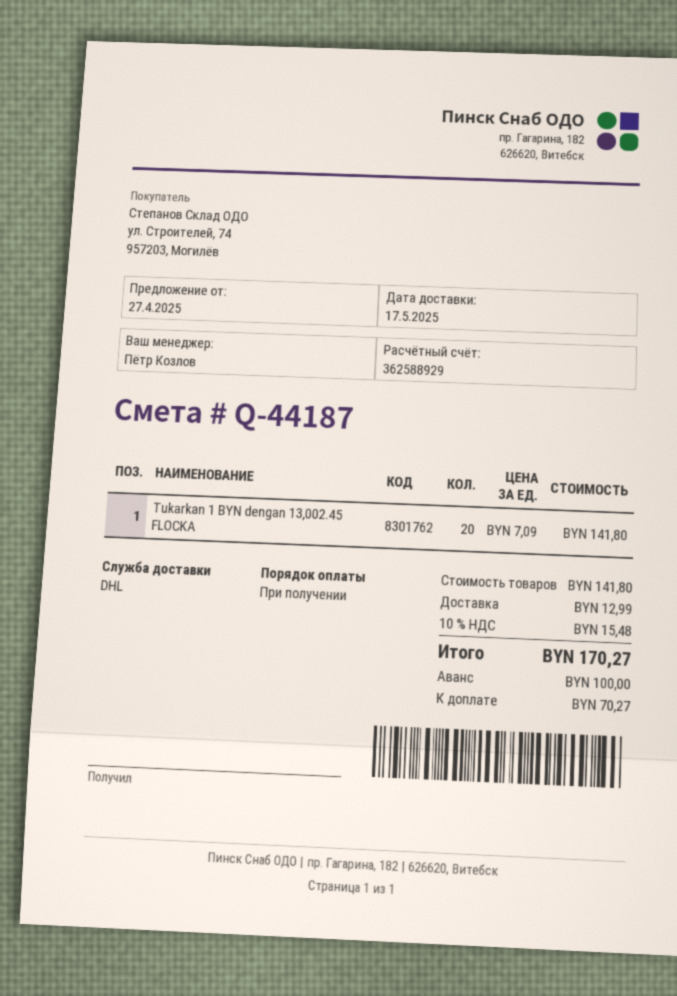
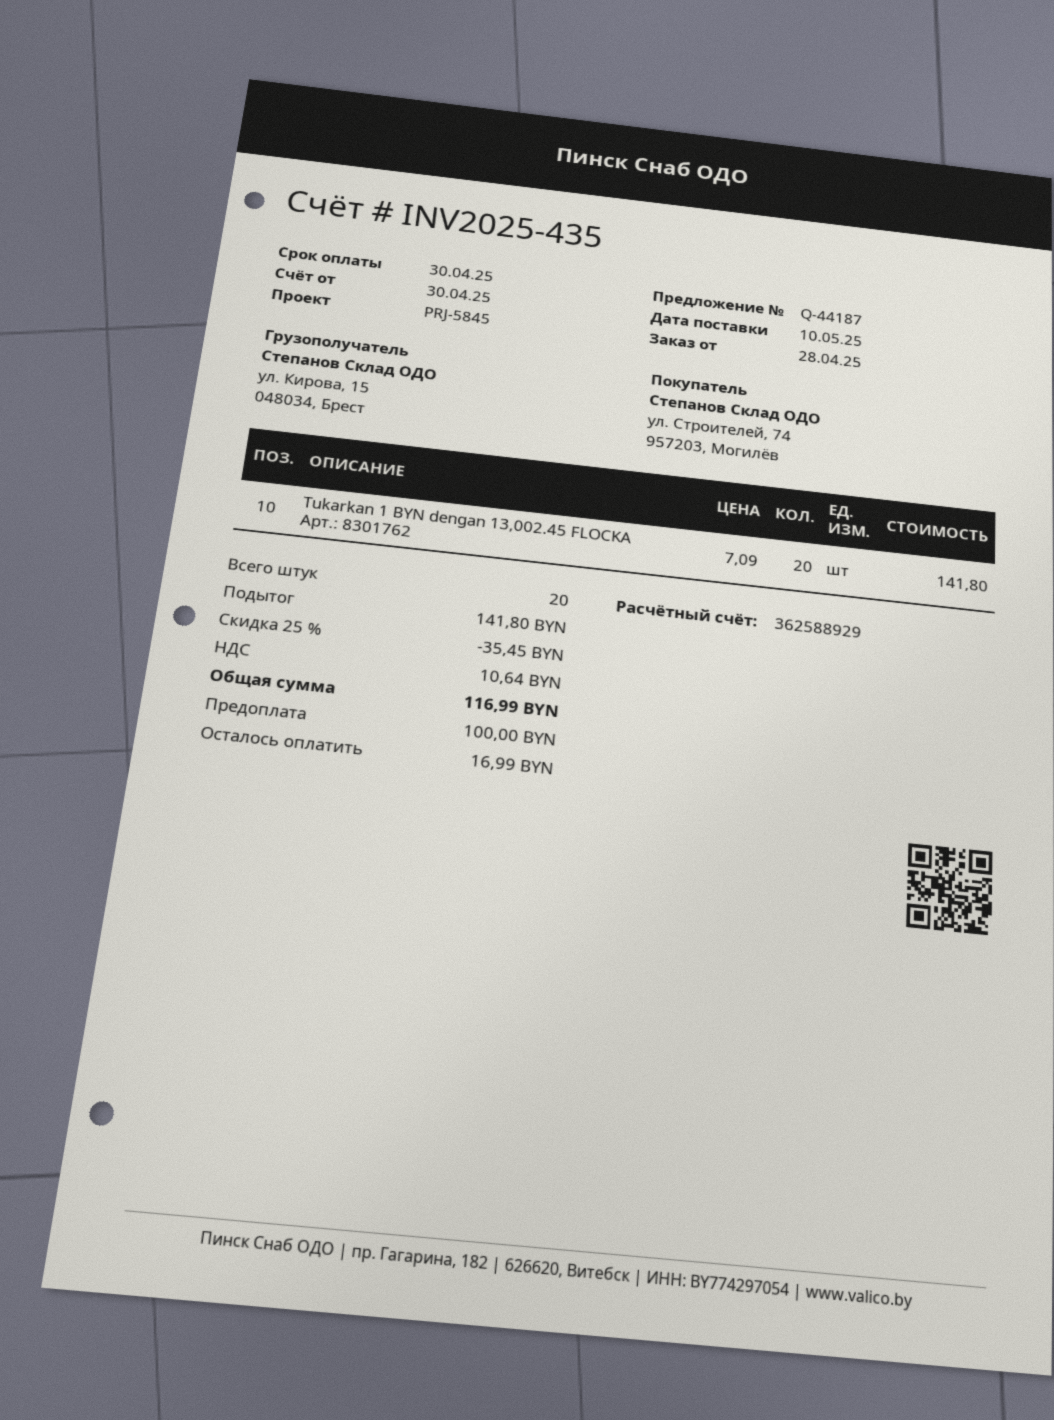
delivery date: 2025-05-17 -> 2025-05-10
discount: none -> 25% = 35.45
shipping: 12.99 -> none
tax: 15.48 -> 10.64
total: 170.27 -> 116.99
balance: 70.27 -> 16.99

